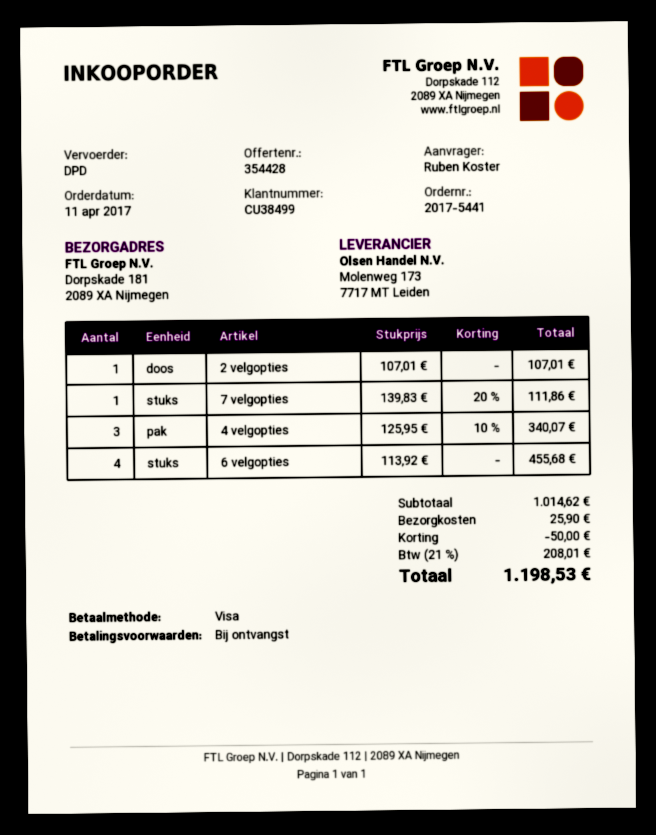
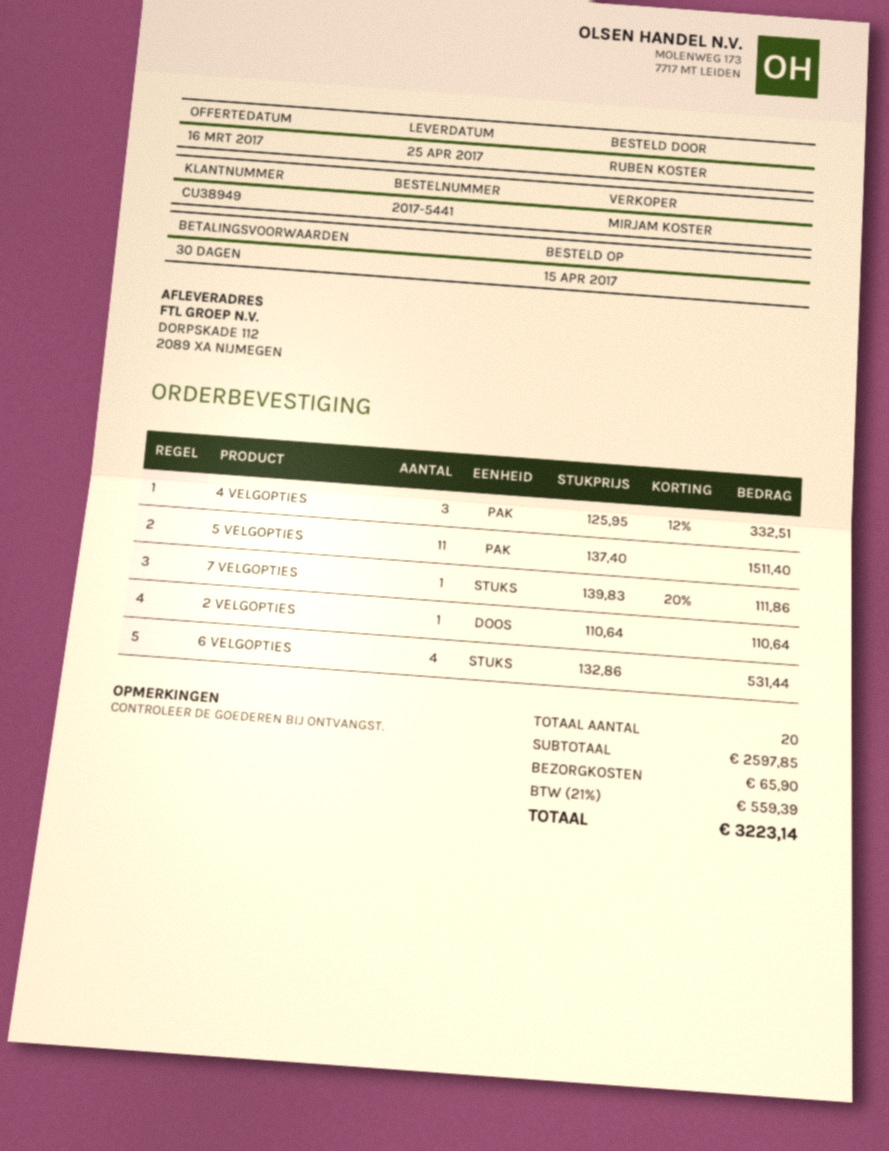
order date: 2017-04-11 -> 2017-04-15
payment terms: on receipt -> 30 days
customer number: CU38499 -> CU38949
ship to: Dorpskade 181, 2089 XA Nijmegen -> DORPSKADE 112, 2089 XA NIJMEGEN
2 velgopties: 1 x 107.01 = 107.01 -> 1 x 110.64 = 110.64
4 velgopties: 3 x 125.95 - 10% = 340.07 -> 3 x 125.95 - 12% = 332.51
6 velgopties: 4 x 113.92 = 455.68 -> 4 x 132.86 = 531.44
5 VELGOPTIES: none -> 11 x 137.40 = 1511.40
subtotal: 1014.62 -> 2597.85
discount: 50.00 -> none
shipping: 25.90 -> 65.90
tax: 21% = 208.01 -> 21% = 559.39
total: 1198.53 -> 3223.14

